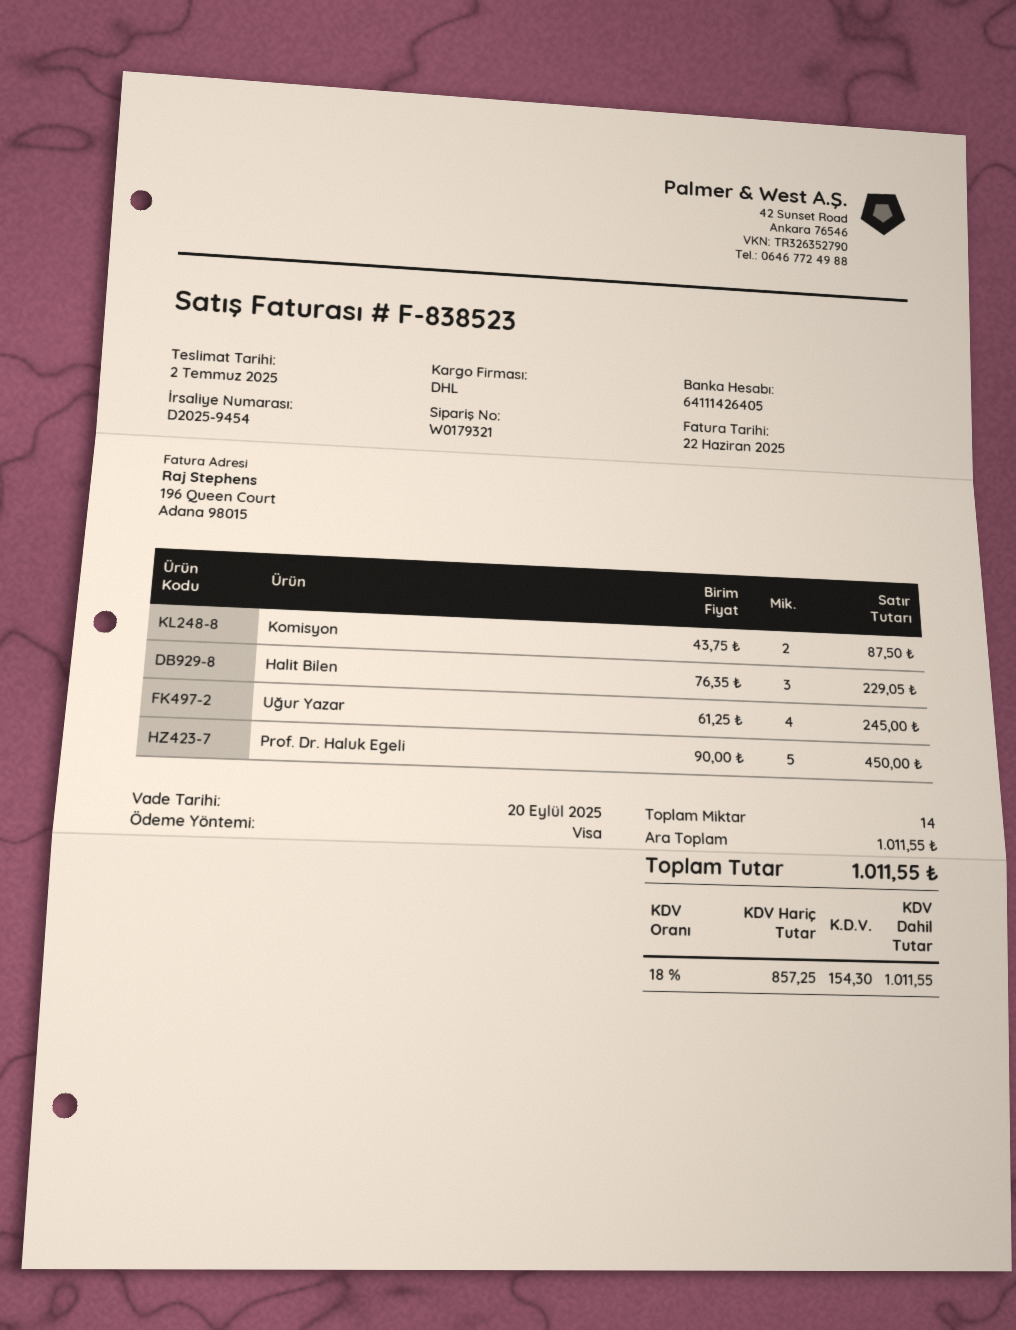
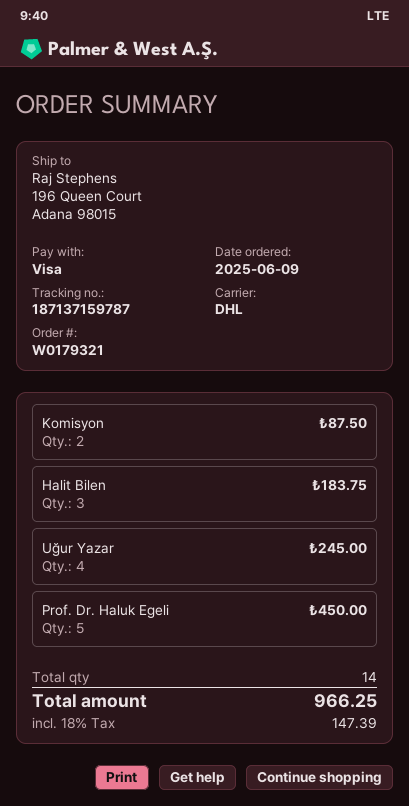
Halit Bilen: 3 for 229.05 -> 3 for 183.75
tax: 18% = 154.30 -> 18% = 147.39
total: 1011.55 -> 966.25

